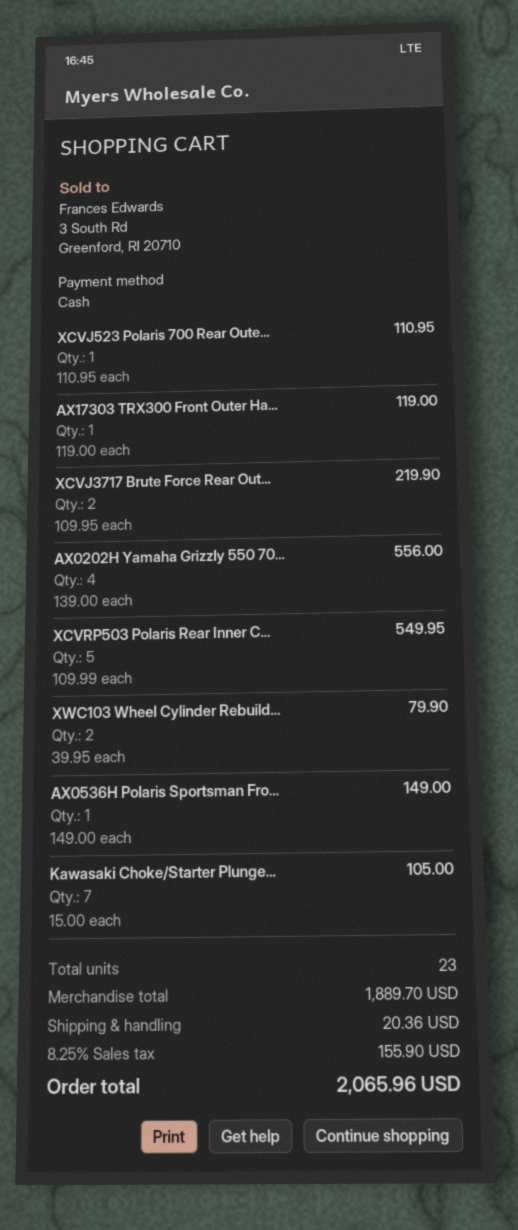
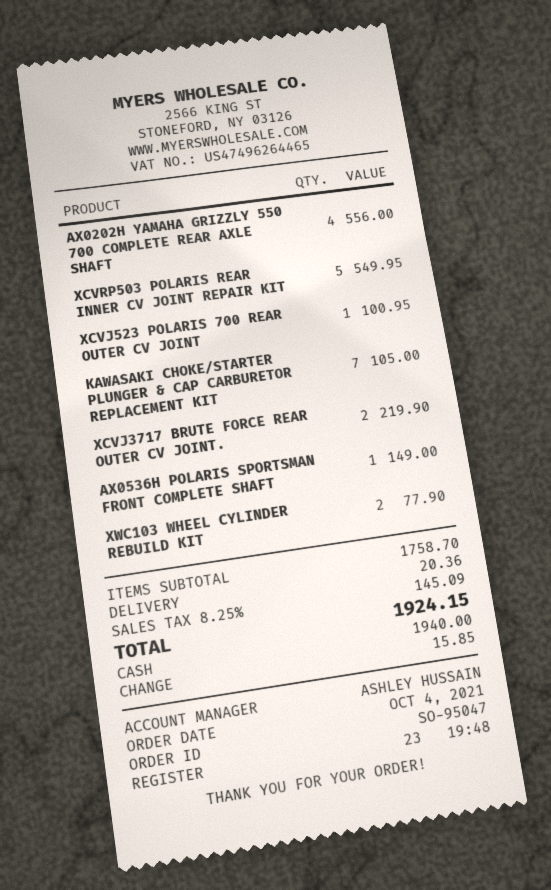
XCVJ523 Polaris 700 Rear Oute...: 1 for 110.95 -> 1 for 100.95
AX17303 TRX300 Front Outer Ha...: 1 for 119.00 -> none
XWC103 Wheel Cylinder Rebuild...: 2 for 79.90 -> 2 for 77.90
subtotal: 1889.70 -> 1758.70
tax: 8.25% = 155.90 -> 8.25% = 145.09
total: 2065.96 -> 1924.15

